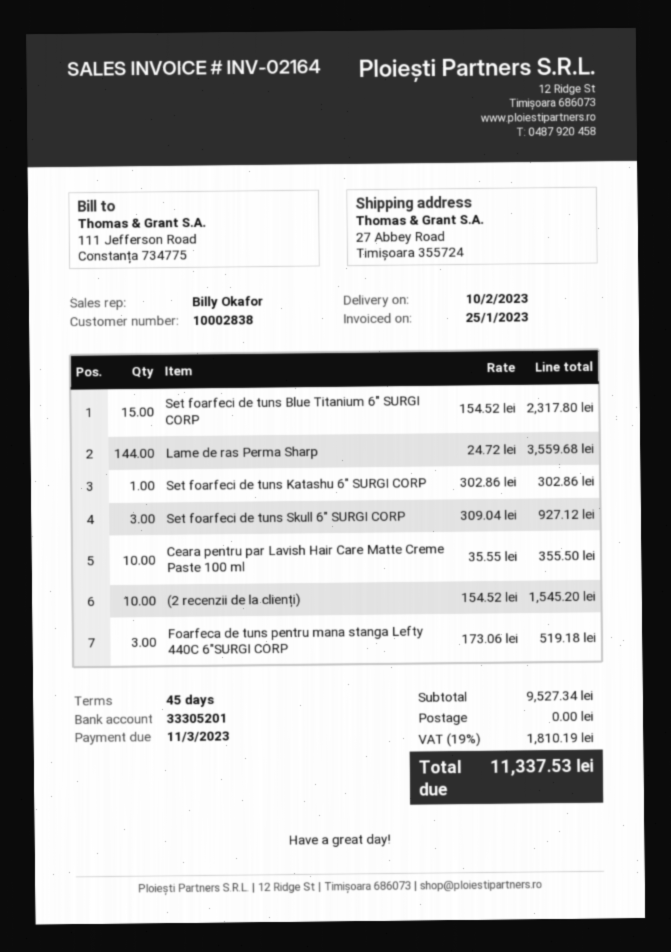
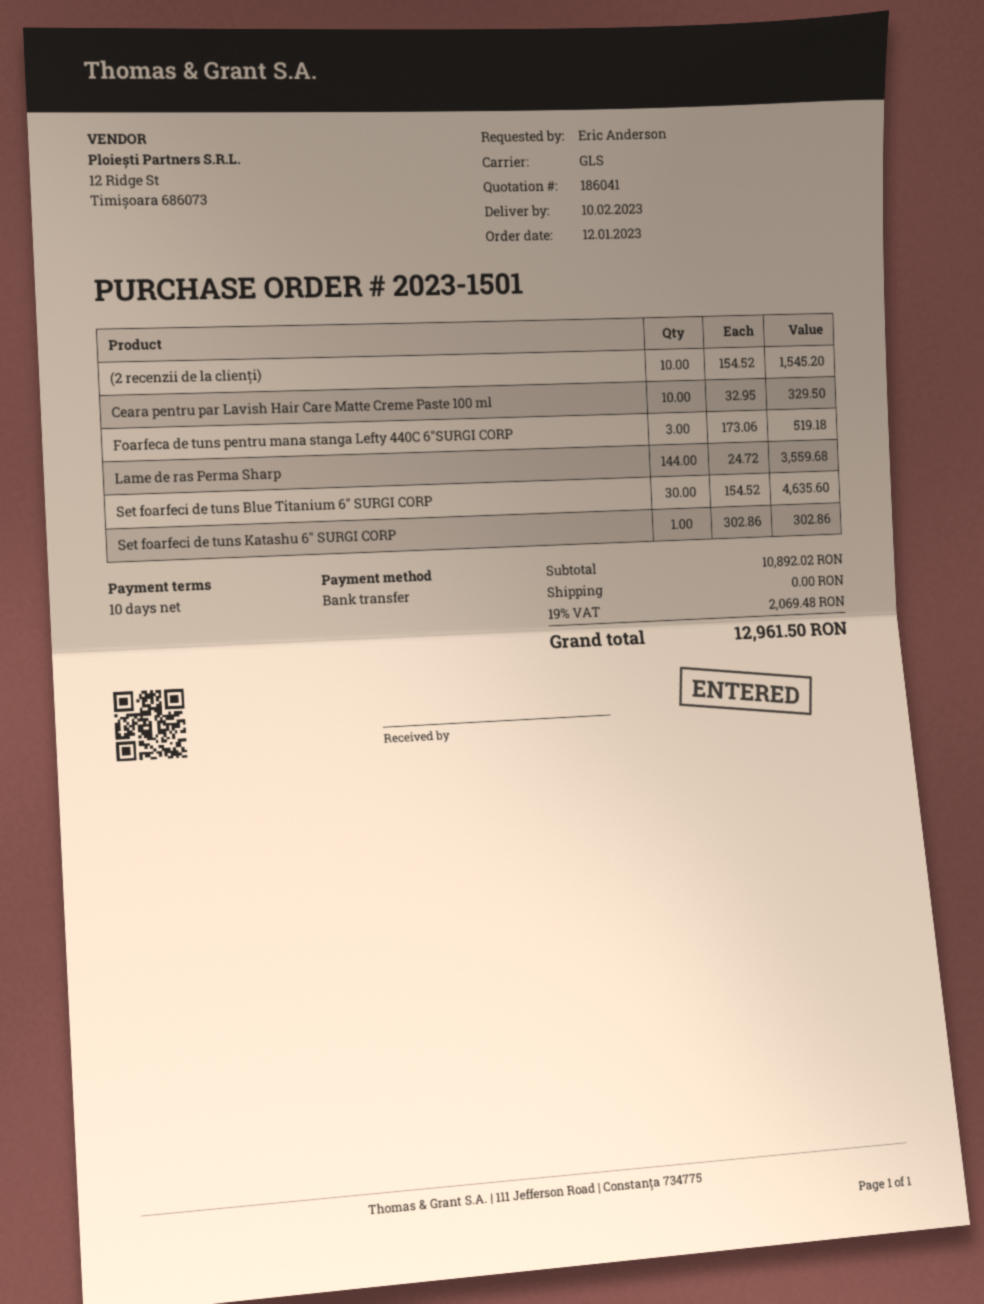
payment terms: 45 days -> 10 days
Set foarfeci de tuns Blue Titanium 6″ SURGI CORP: 15 x 154.52 = 2317.80 -> 30 x 154.52 = 4635.60
Set foarfeci de tuns Skull 6″ SURGI CORP: 3 x 309.04 = 927.12 -> none
Ceara pentru par Lavish Hair Care Matte Creme Paste 100 ml: 10 x 35.55 = 355.50 -> 10 x 32.95 = 329.50
subtotal: 9527.34 -> 10892.02
tax: 19% = 1810.19 -> 19% = 2069.48
total: 11337.53 -> 12961.50

